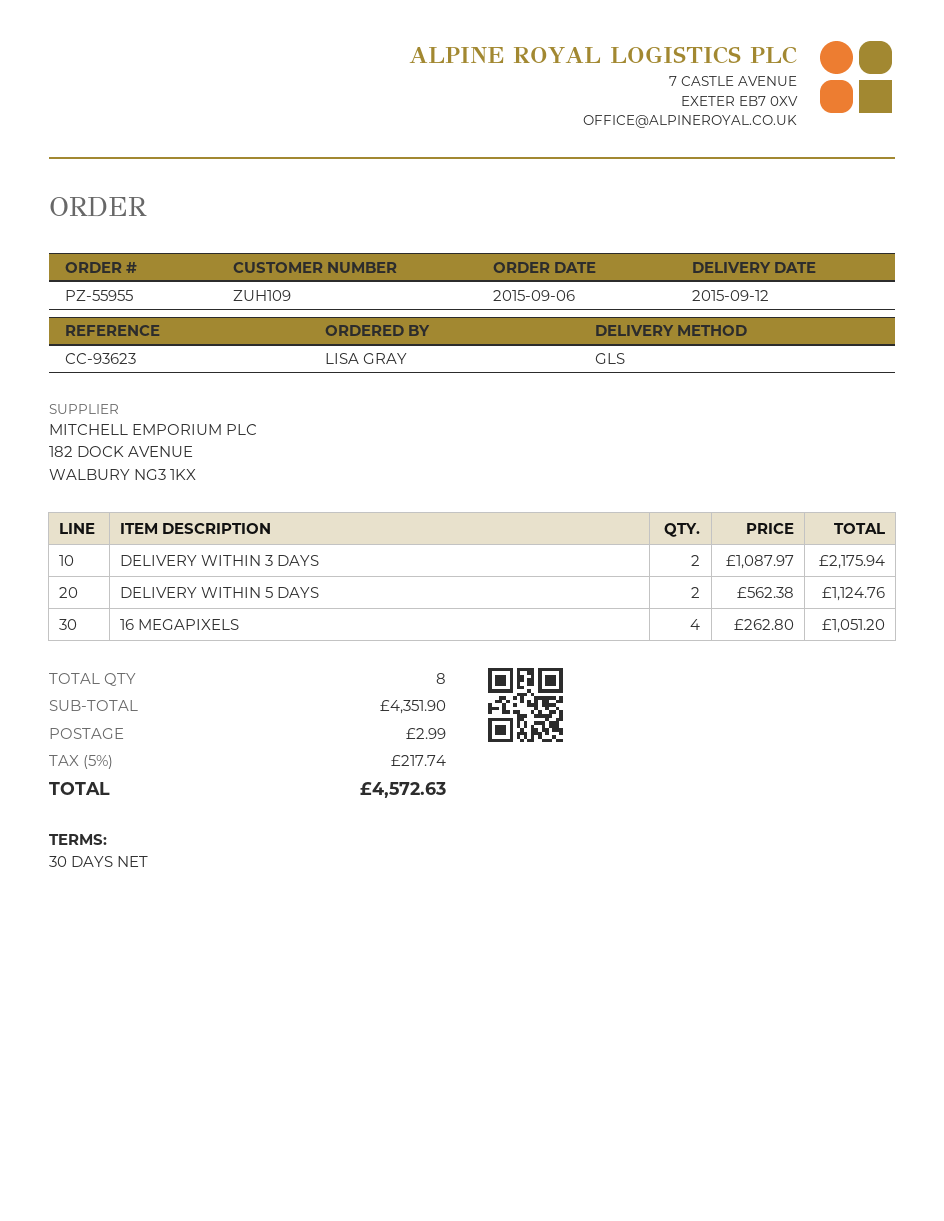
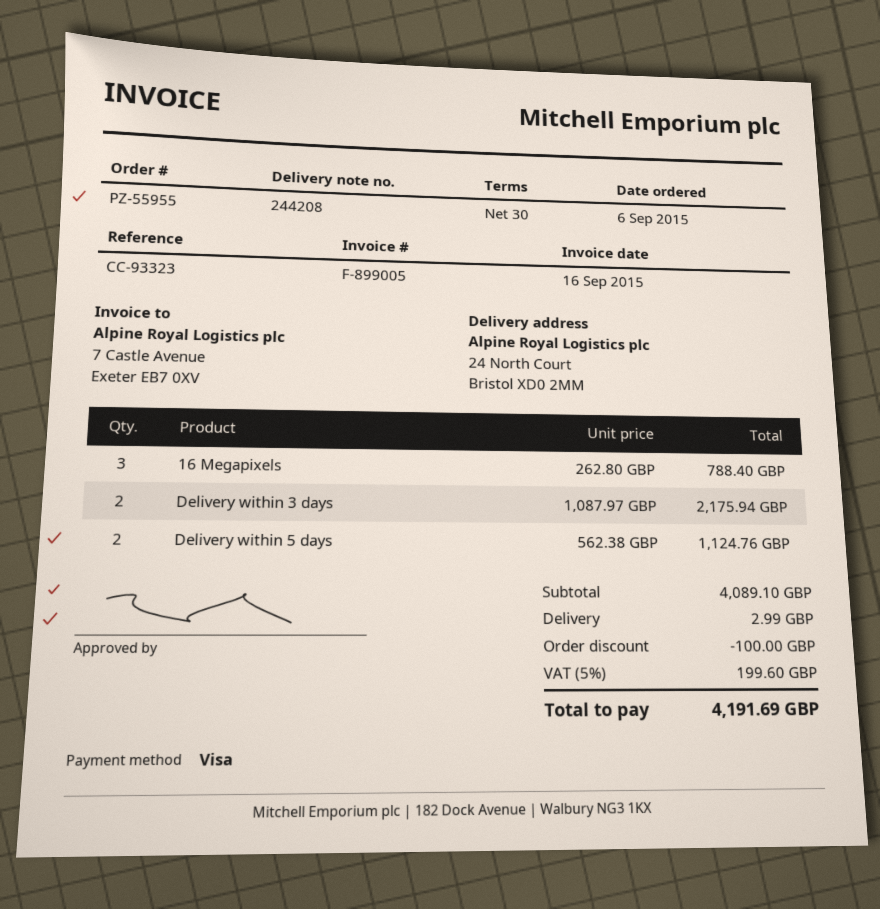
reference: CC-93623 -> CC-93323
16 MEGAPIXELS: 4 x 262.80 = 1051.20 -> 3 x 262.80 = 788.40
subtotal: 4351.90 -> 4089.10
discount: none -> 100.00
tax: 5% = 217.74 -> 5% = 199.60
total: 4572.63 -> 4191.69

